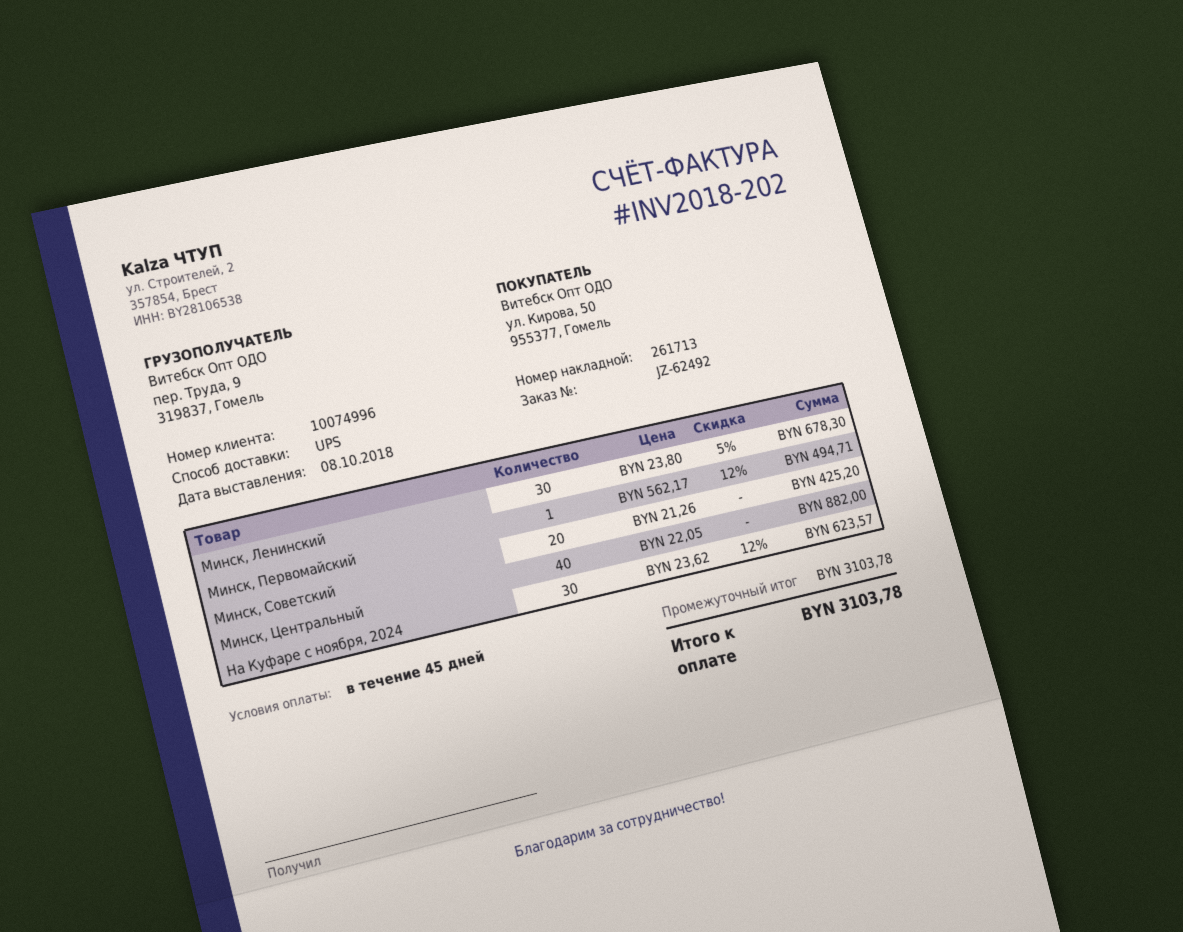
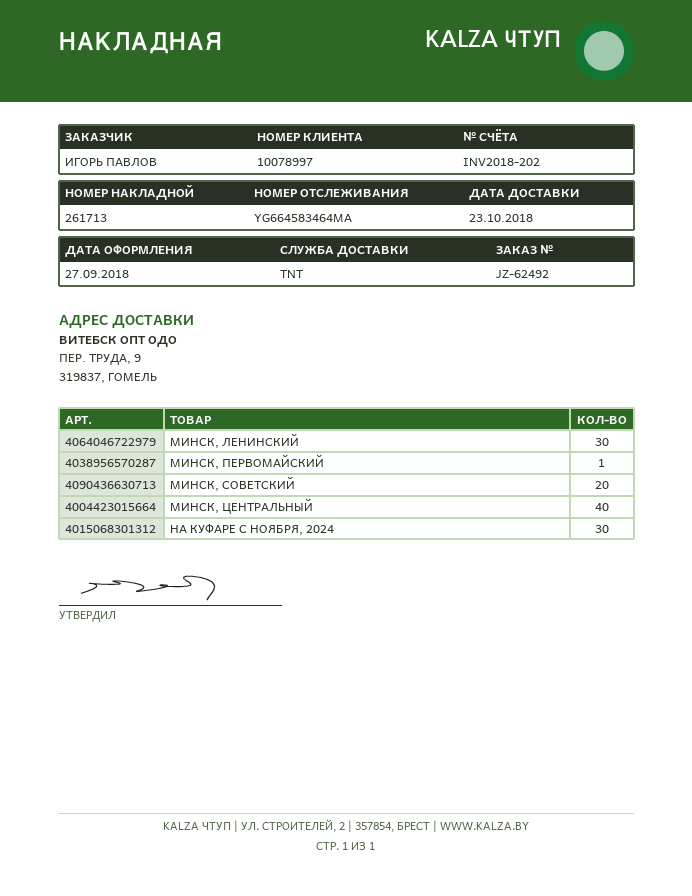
customer number: 10074996 -> 10078997
shipping method: UPS -> TNT

